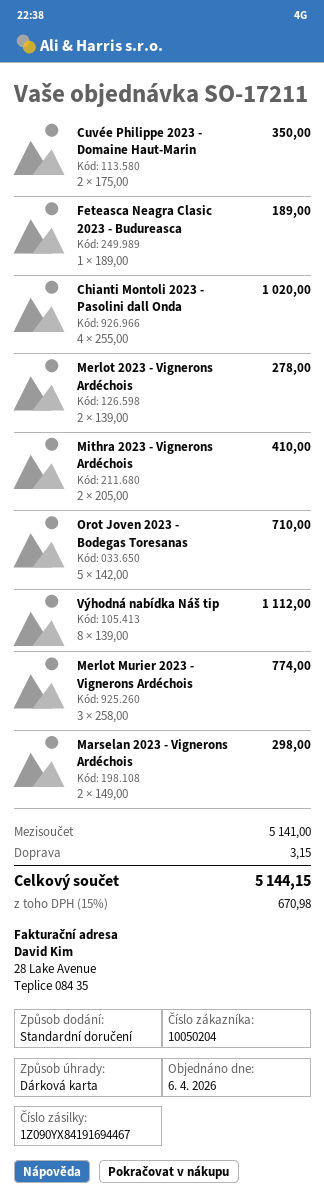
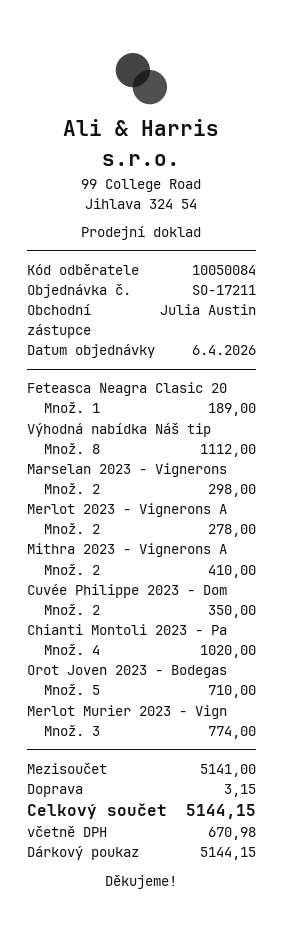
customer number: 10050204 -> 10050084

